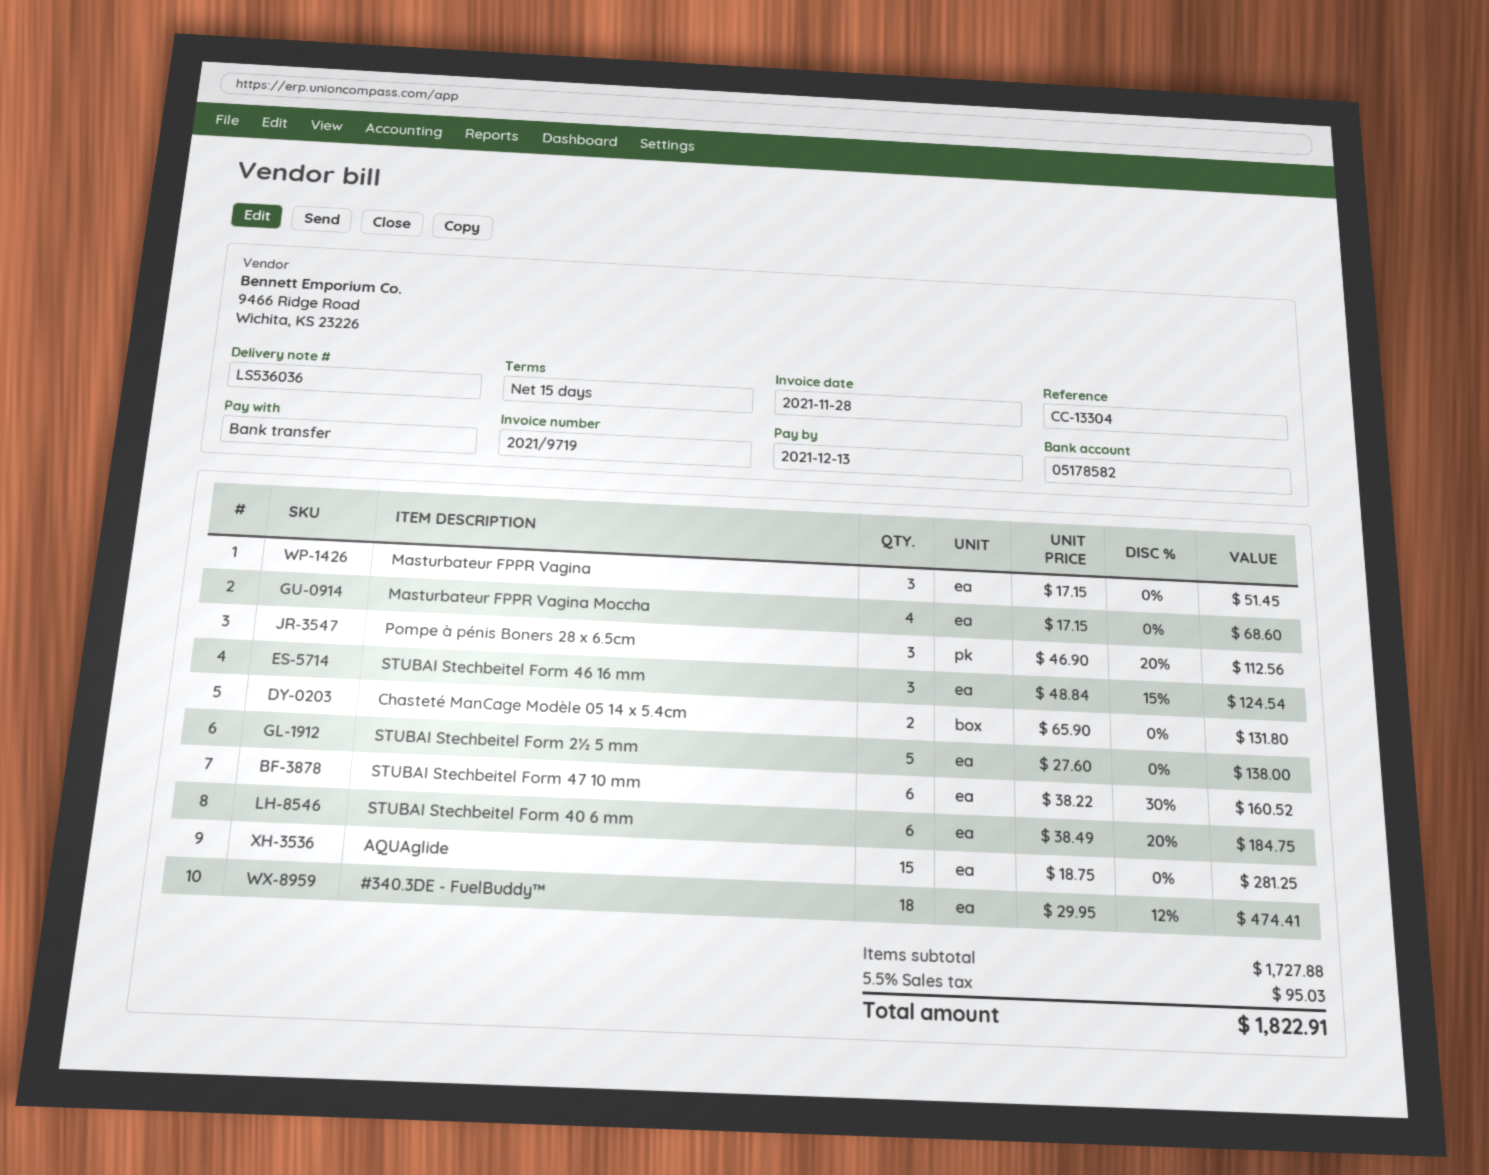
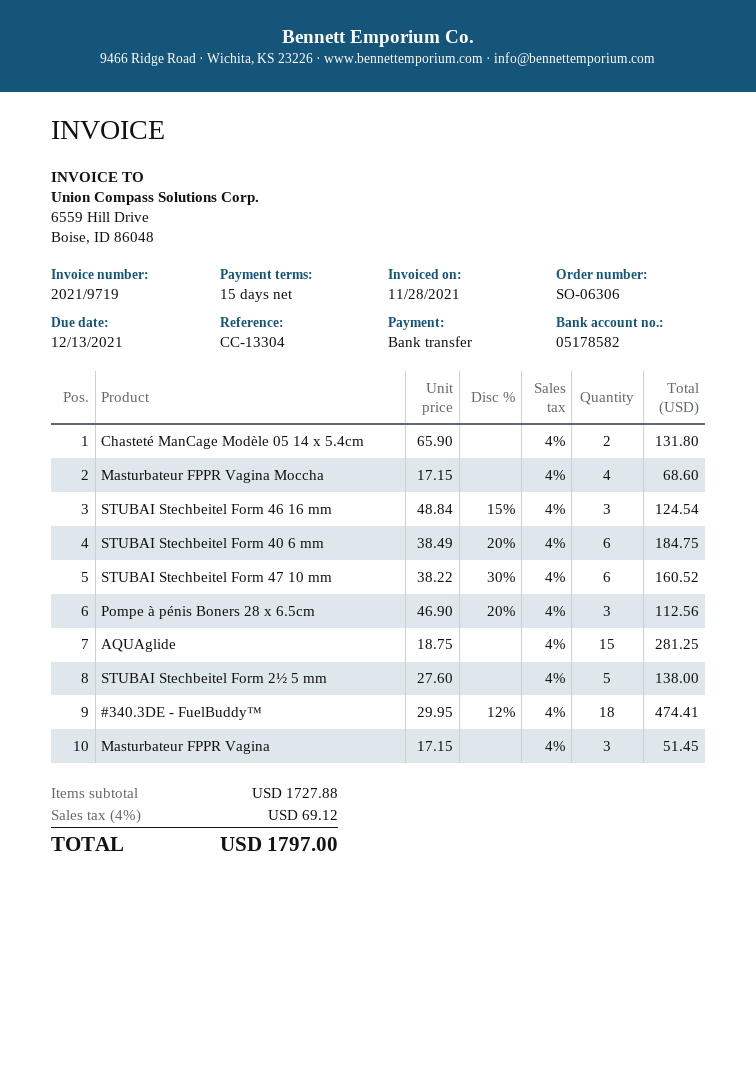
tax: 5.5% = 95.03 -> 4% = 69.12
total: 1822.91 -> 1797.00

